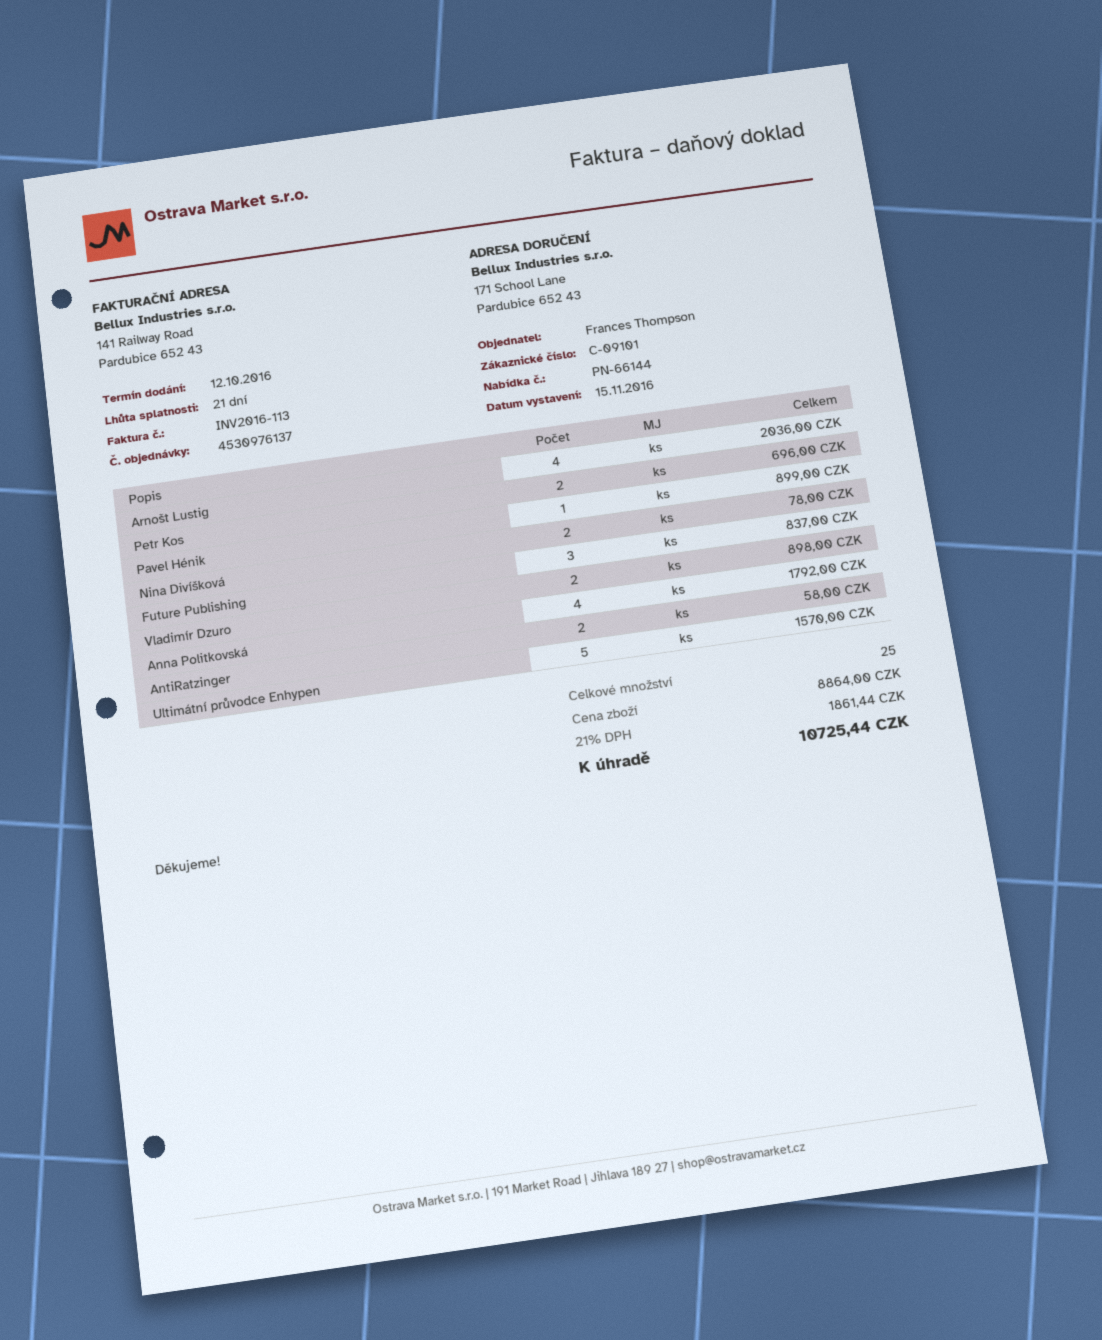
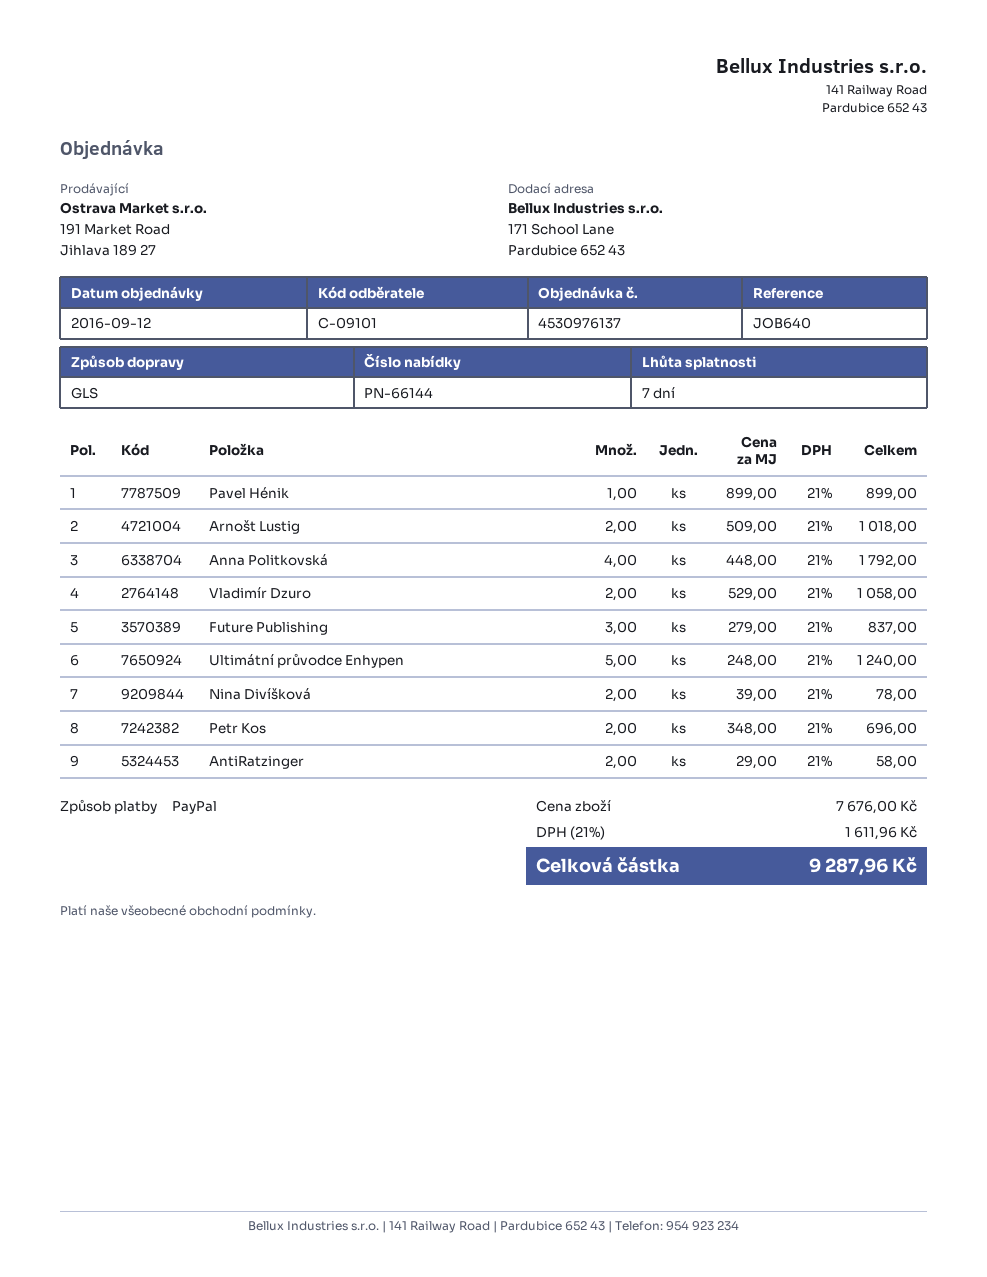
payment terms: 21 days -> 7 days
Arnošt Lustig: 4 for 2036.00 -> 2 for 1018.00
Vladimír Dzuro: 2 for 898.00 -> 2 for 1058.00
Ultimátní průvodce Enhypen: 5 for 1570.00 -> 5 for 1240.00
subtotal: 8864.00 -> 7676.00
tax: 21% = 1861.44 -> 21% = 1611.96
total: 10725.44 -> 9287.96

